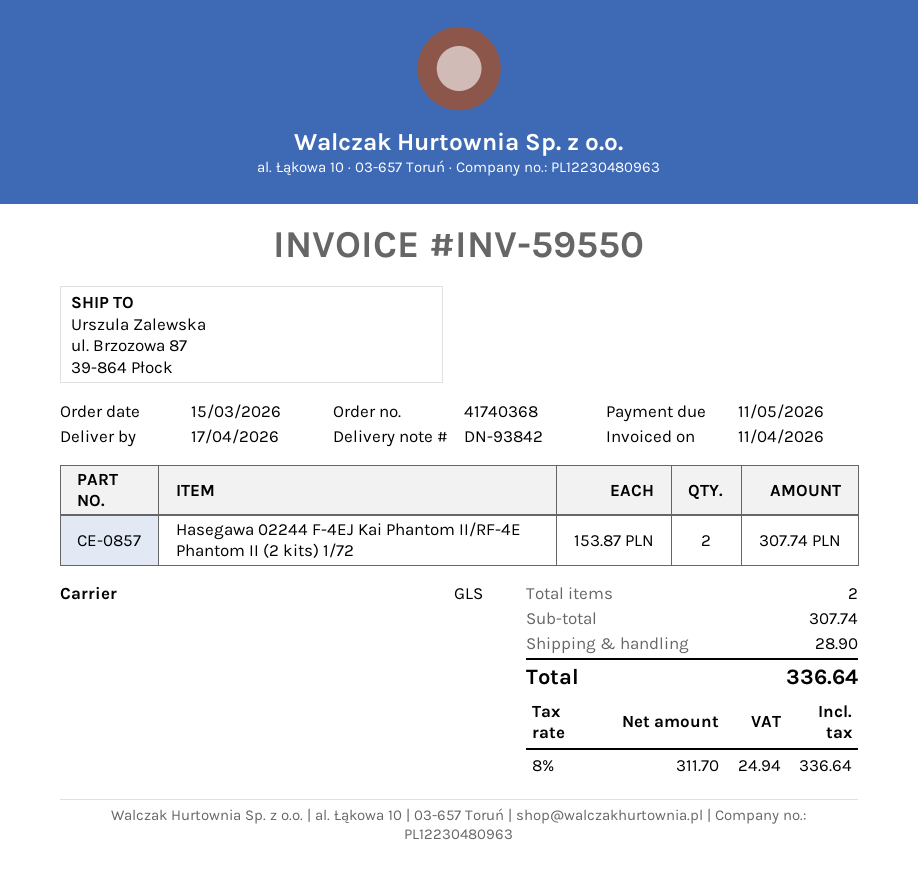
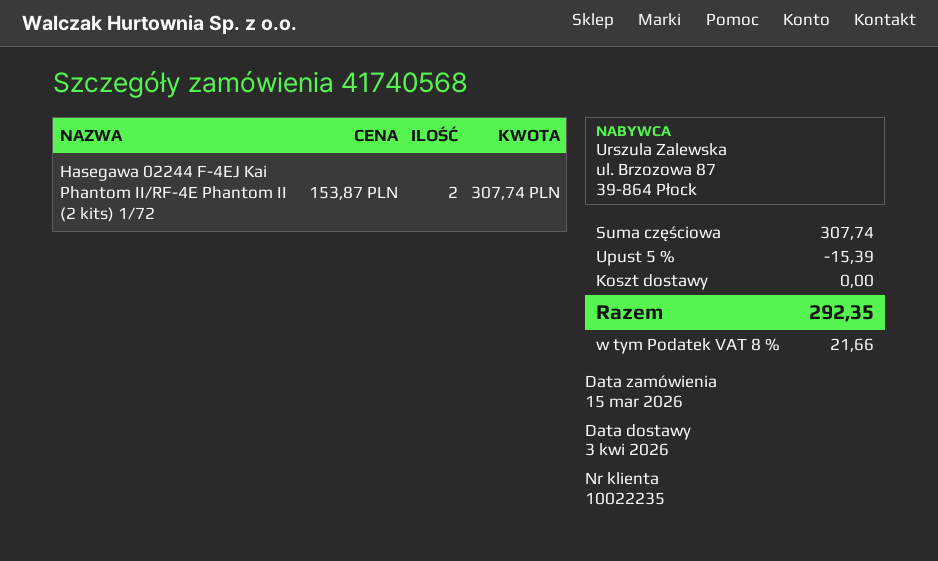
order number: 41740368 -> 41740568
delivery date: 2026-04-17 -> 2026-04-03
discount: none -> 5% = 15.39
shipping: 28.90 -> 0.00
tax: 8% = 24.94 -> 8% = 21.66
total: 336.64 -> 292.35

